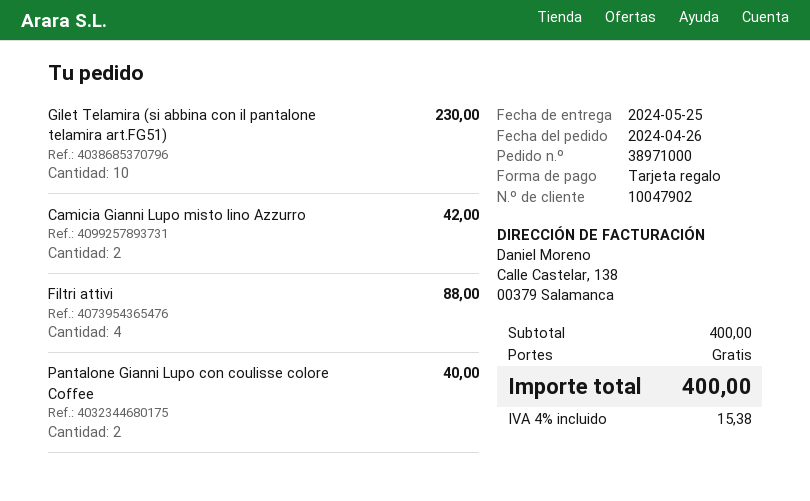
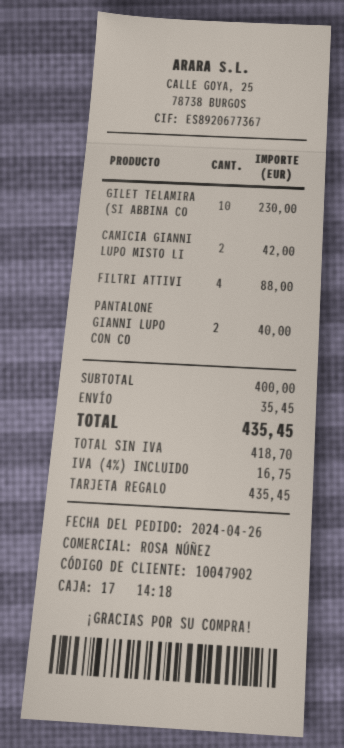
shipping: 0.00 -> 35.45
tax: 4% = 15.38 -> 4% = 16.75
total: 400.00 -> 435.45

